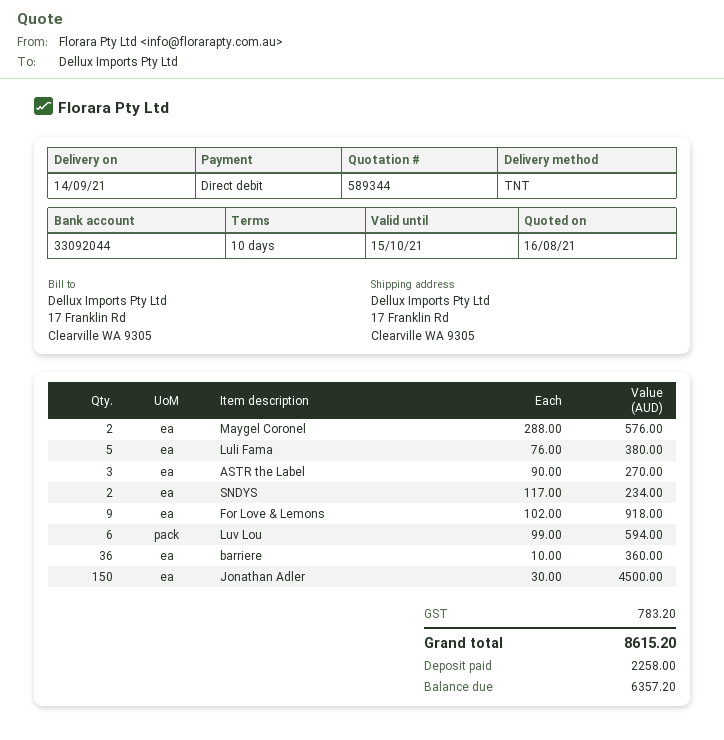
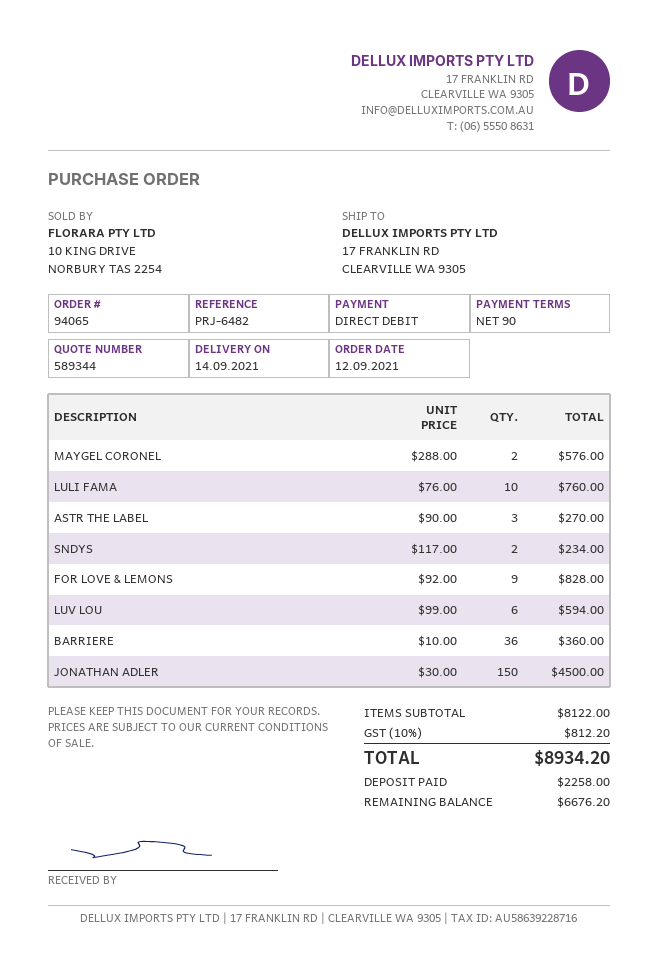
payment terms: 10 days -> 90 days
Luli Fama: 5 x 76.00 = 380.00 -> 10 x 76.00 = 760.00
For Love & Lemons: 9 x 102.00 = 918.00 -> 9 x 92.00 = 828.00
tax: 783.20 -> 812.20
total: 8615.20 -> 8934.20
balance: 6357.20 -> 6676.20

